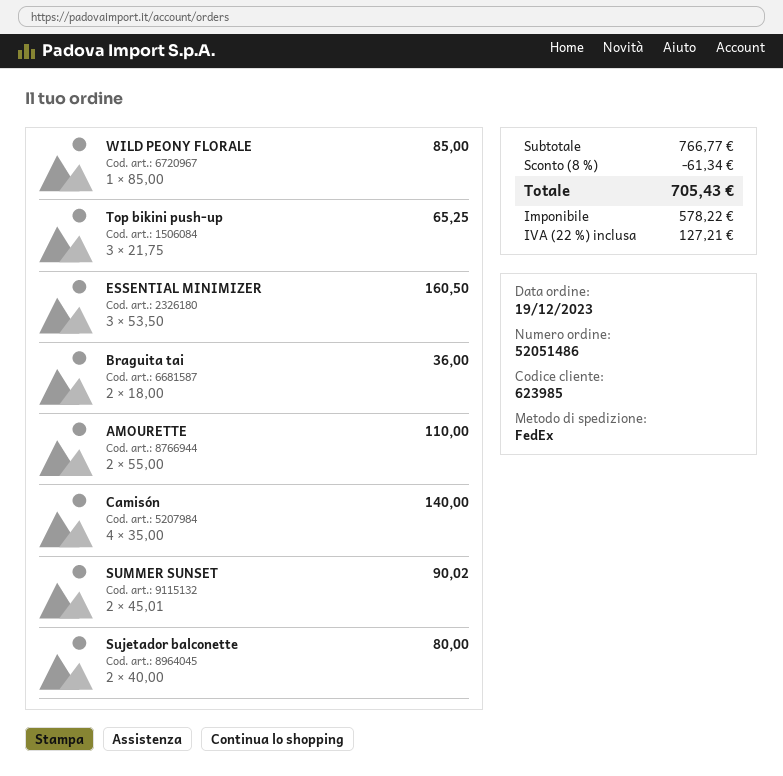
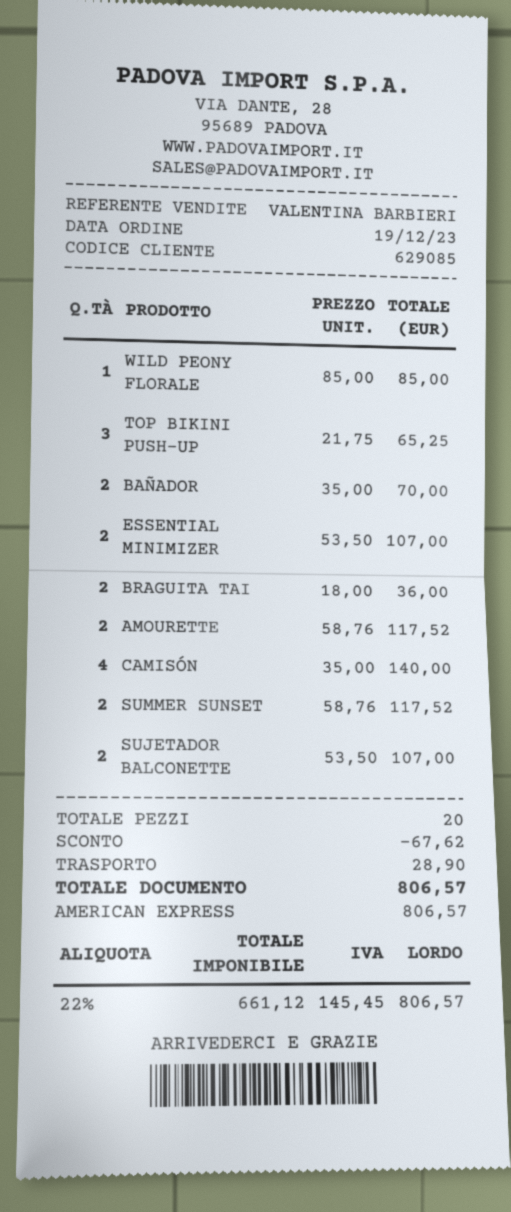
customer number: 623985 -> 629085
ESSENTIAL MINIMIZER: 3 x 53.50 = 160.50 -> 2 x 53.50 = 107.00
AMOURETTE: 2 x 55.00 = 110.00 -> 2 x 58.76 = 117.52
SUMMER SUNSET: 2 x 45.01 = 90.02 -> 2 x 58.76 = 117.52
Sujetador balconette: 2 x 40.00 = 80.00 -> 2 x 53.50 = 107.00
BAÑADOR: none -> 2 x 35.00 = 70.00
discount: 61.34 -> 67.62
shipping: none -> 28.90
net: 578.22 -> 661.12
tax: 22% = 127.21 -> 22% = 145.45
total: 705.43 -> 806.57

